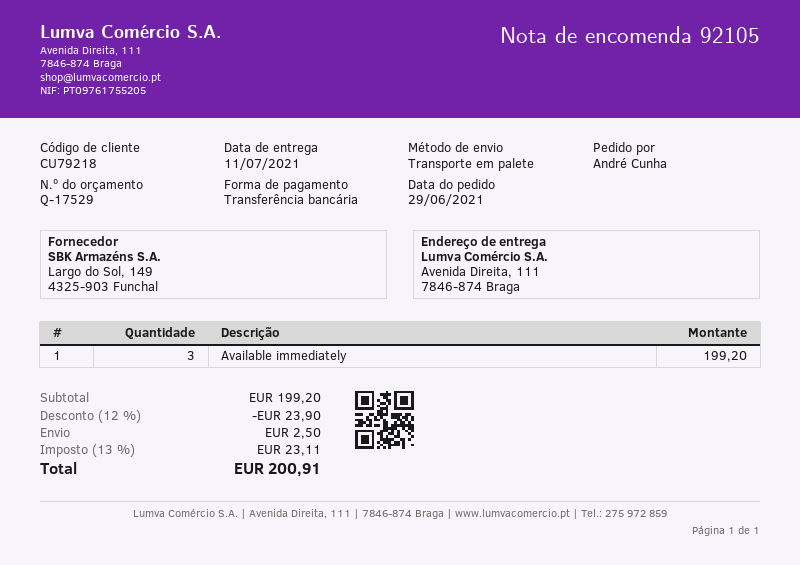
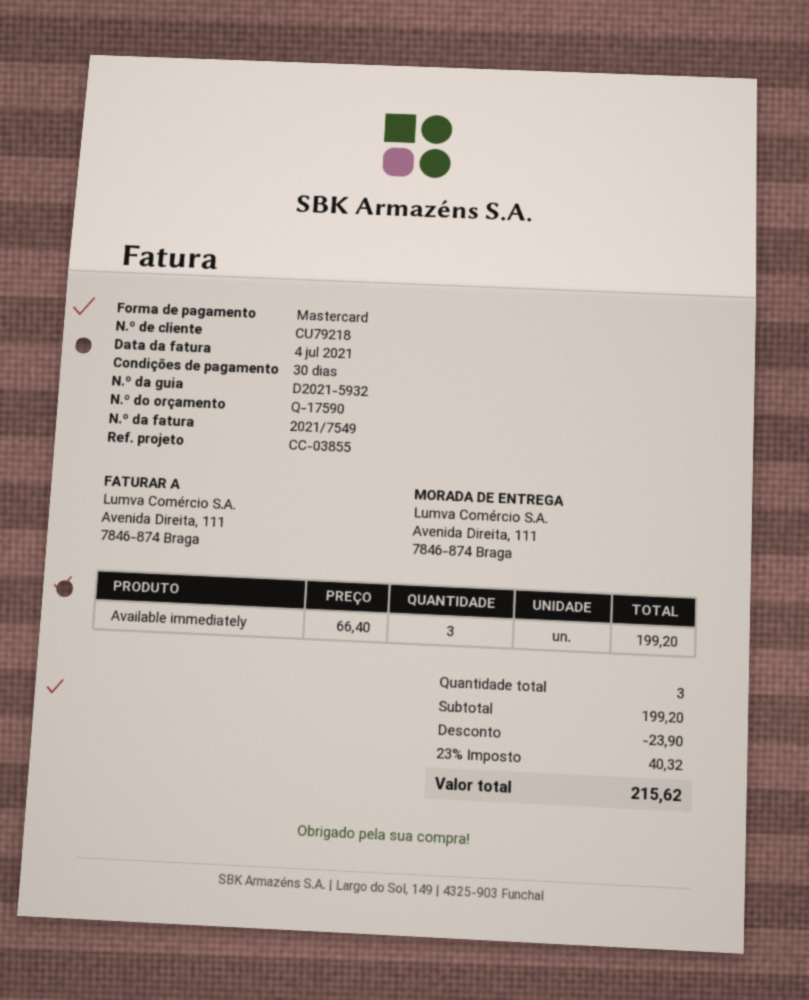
quote number: Q-17529 -> Q-17590
payment method: bank transfer -> Mastercard
shipping: 2.50 -> none
tax: 13% = 23.11 -> 23% = 40.32
total: 200.91 -> 215.62

